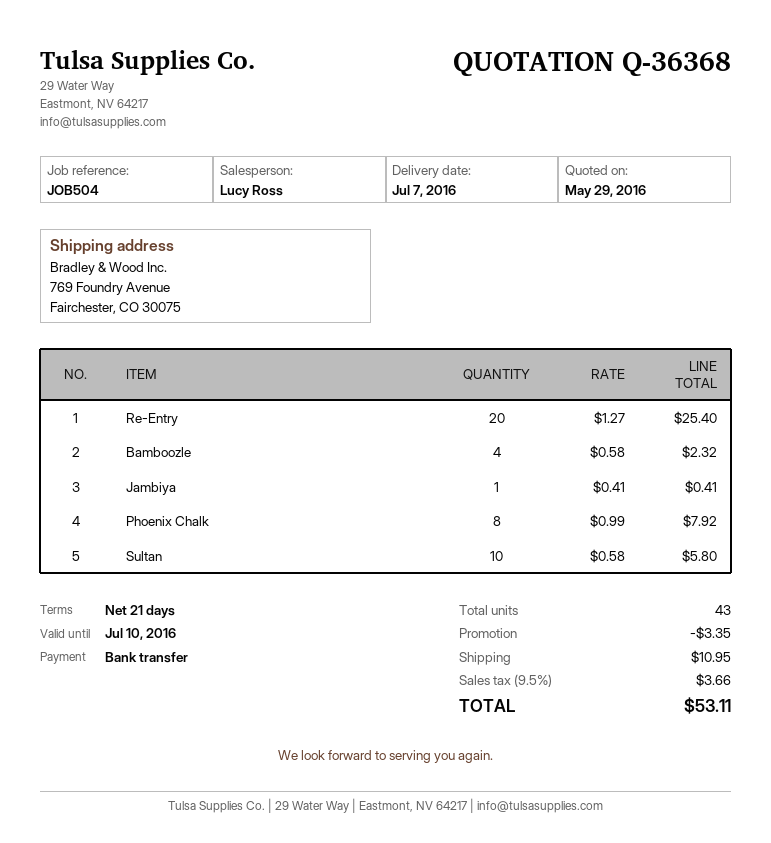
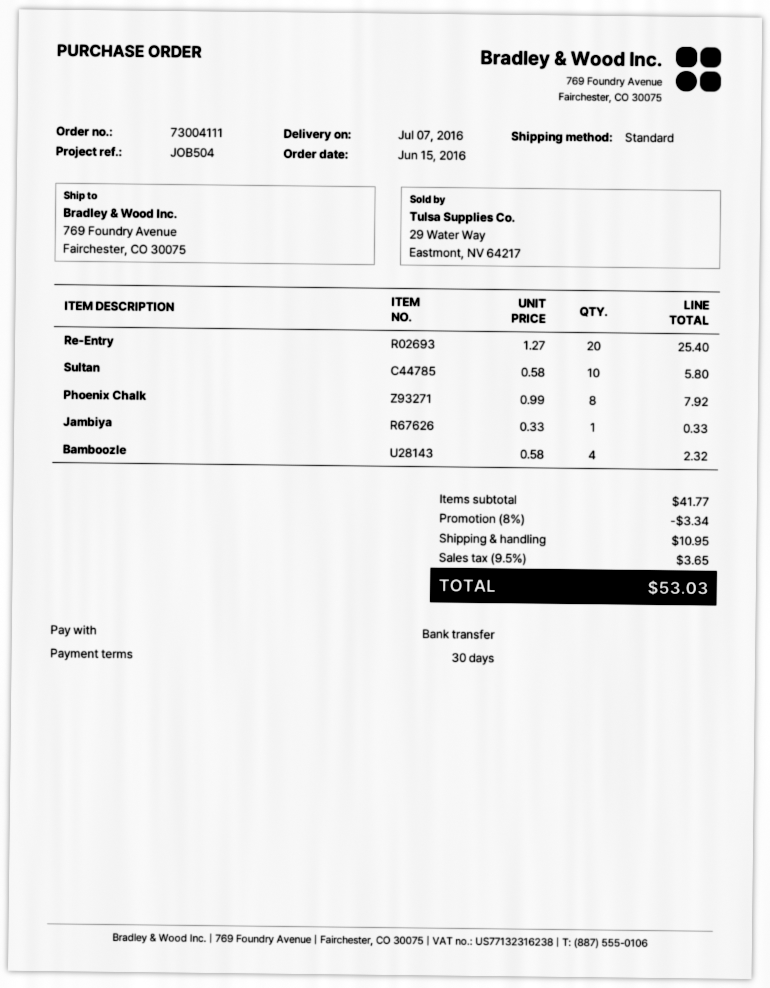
payment terms: 21 days -> 30 days
Jambiya: 1 x 0.41 = 0.41 -> 1 x 0.33 = 0.33
discount: 3.35 -> 3.34
tax: 9.5% = 3.66 -> 9.5% = 3.65
total: 53.11 -> 53.03

